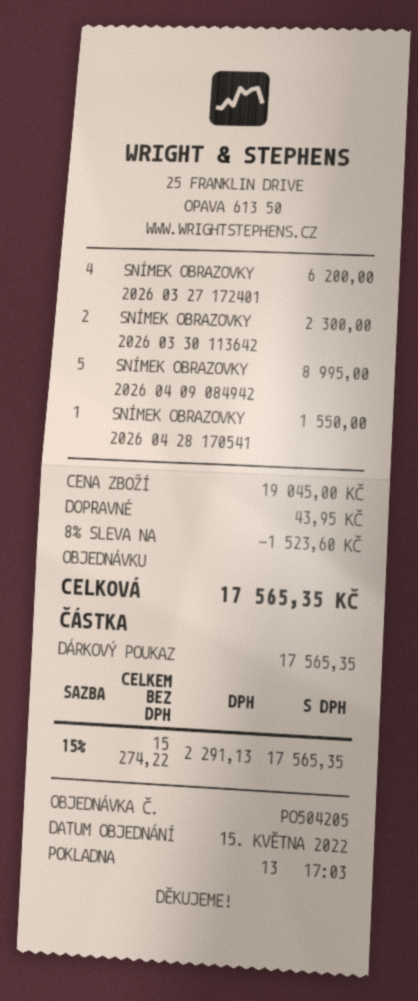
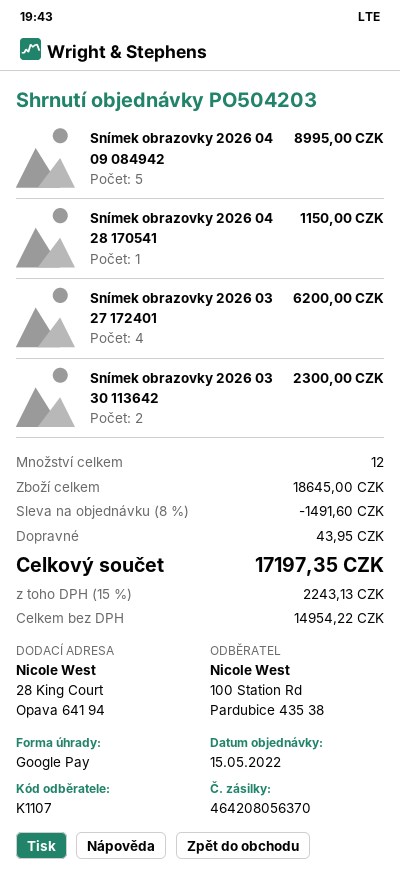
order number: PO504205 -> PO504203
payment method: gift card -> Google Pay
SNÍMEK OBRAZOVKY 2026 04 28 170541: 1 for 1550.00 -> 1 for 1150.00
subtotal: 19045.00 -> 18645.00
discount: 8% = 1523.60 -> 8% = 1491.60
net: 15274.22 -> 14954.22
tax: 15% = 2291.13 -> 15% = 2243.13
total: 17565.35 -> 17197.35

